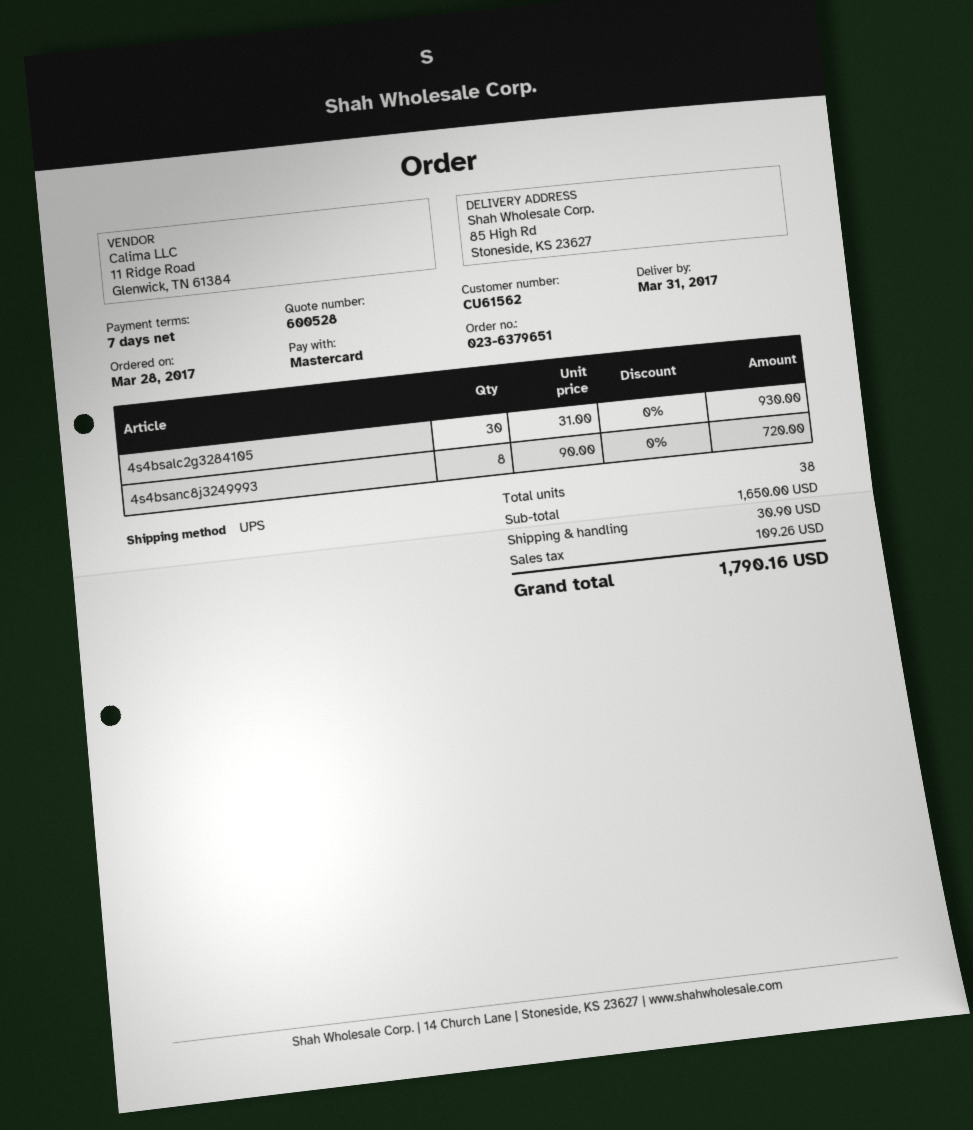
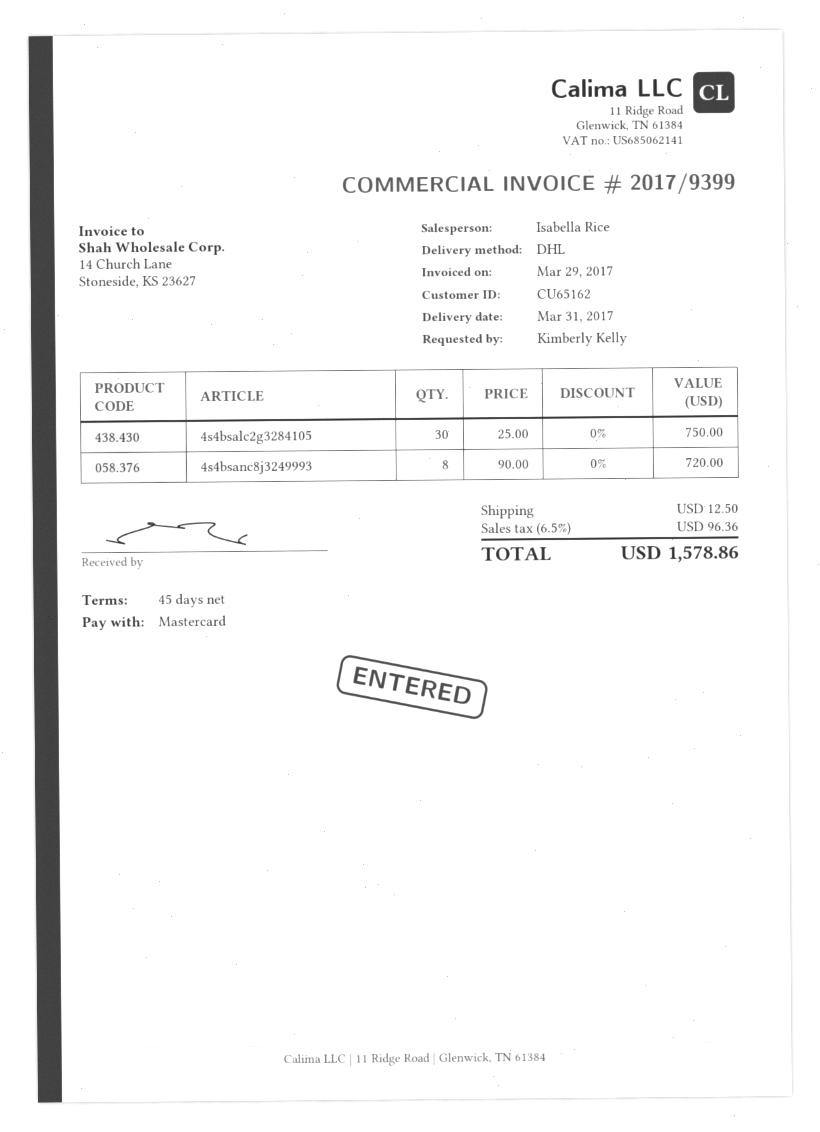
payment terms: 7 days -> 45 days
customer number: CU61562 -> CU65162
shipping method: UPS -> DHL
4s4bsalc2g3284105: 30 x 31.00 = 930.00 -> 30 x 25.00 = 750.00
shipping: 30.90 -> 12.50
tax: 109.26 -> 96.36
total: 1790.16 -> 1578.86

